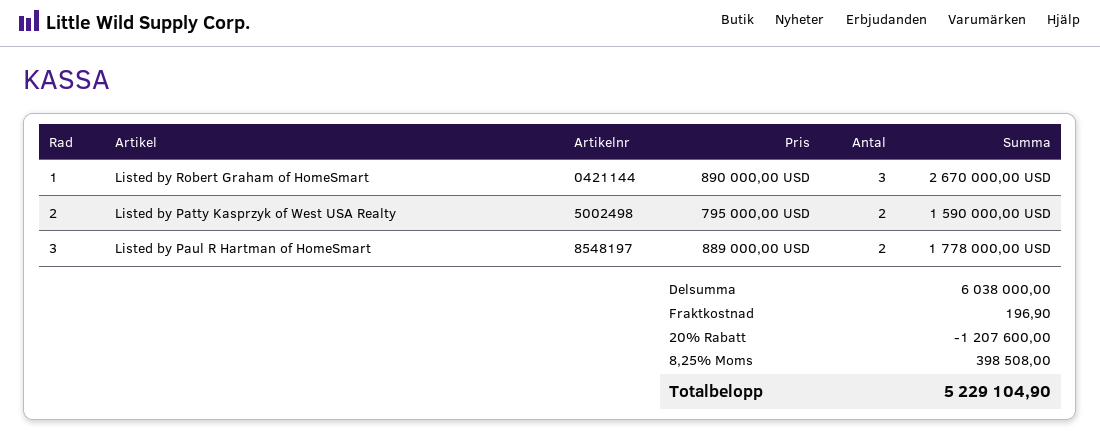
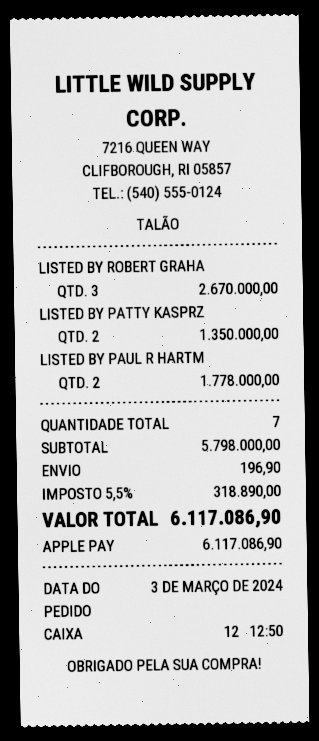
Listed by Patty Kasprzyk of West USA Realty: 2 for 1590000.00 -> 2 for 1350000.00
subtotal: 6038000.00 -> 5798000.00
discount: 20% = 1207600.00 -> none
tax: 8.25% = 398508.00 -> 5.5% = 318890.00
total: 5229104.90 -> 6117086.90

